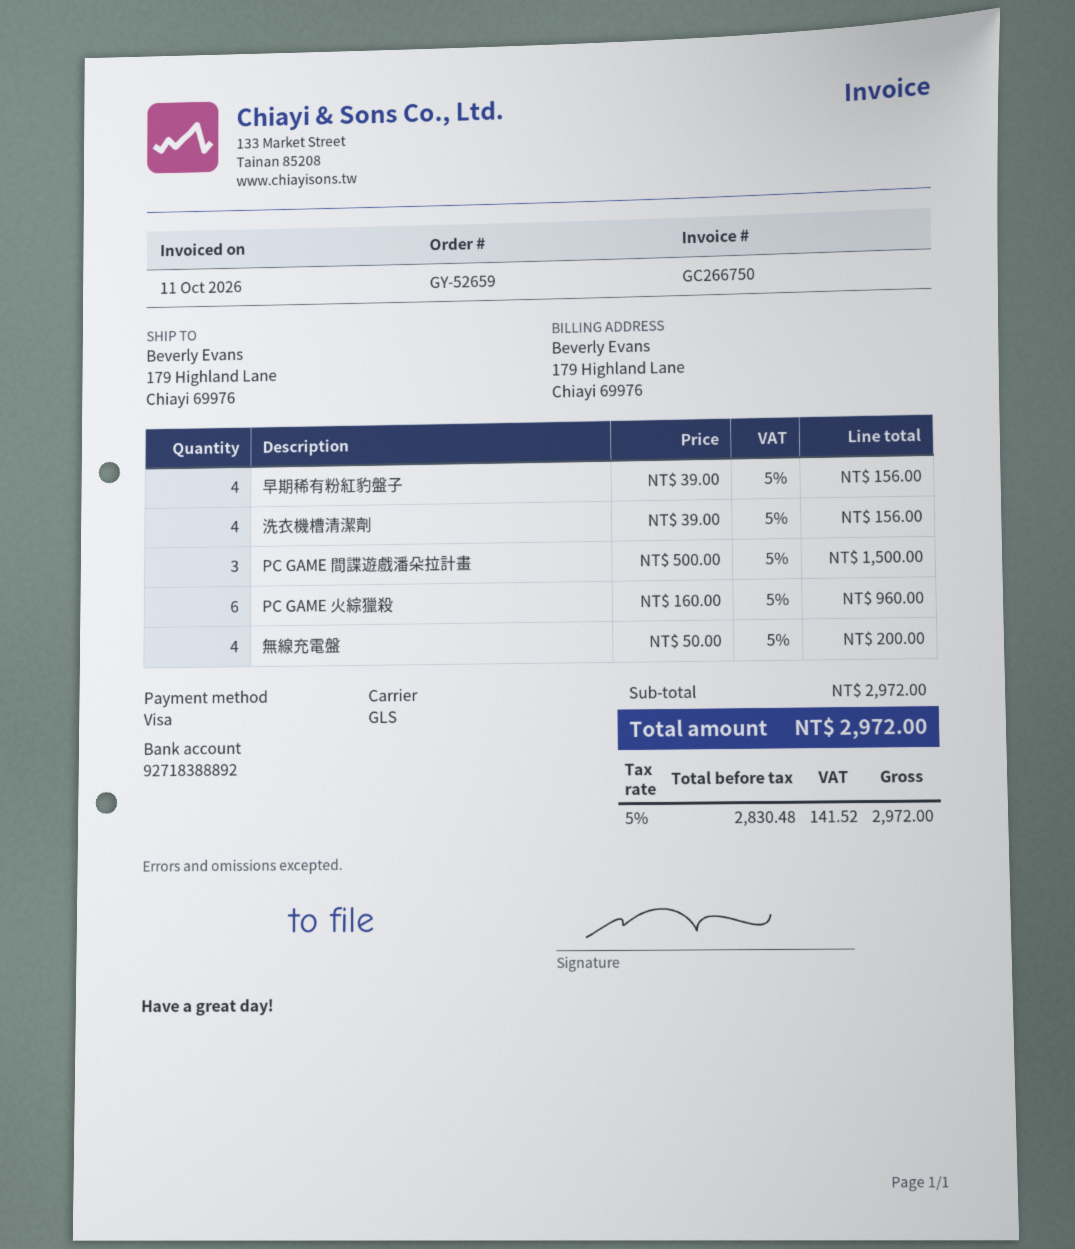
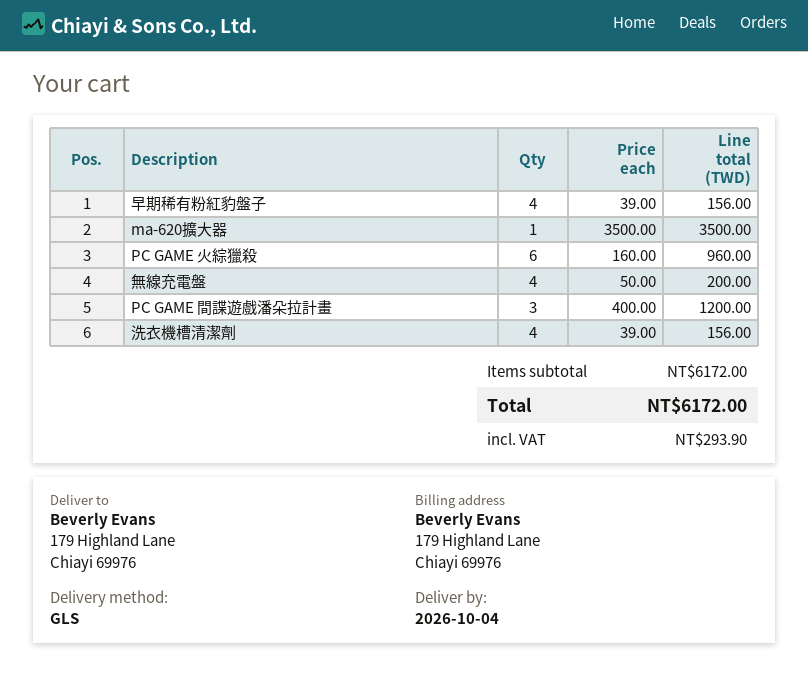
PC GAME 間諜遊戲潘朵拉計畫: 3 x 500.00 = 1500.00 -> 3 x 400.00 = 1200.00
ma-620擴大器: none -> 1 x 3500.00 = 3500.00
subtotal: 2972.00 -> 6172.00
tax: 141.52 -> 293.90
total: 2972.00 -> 6172.00

